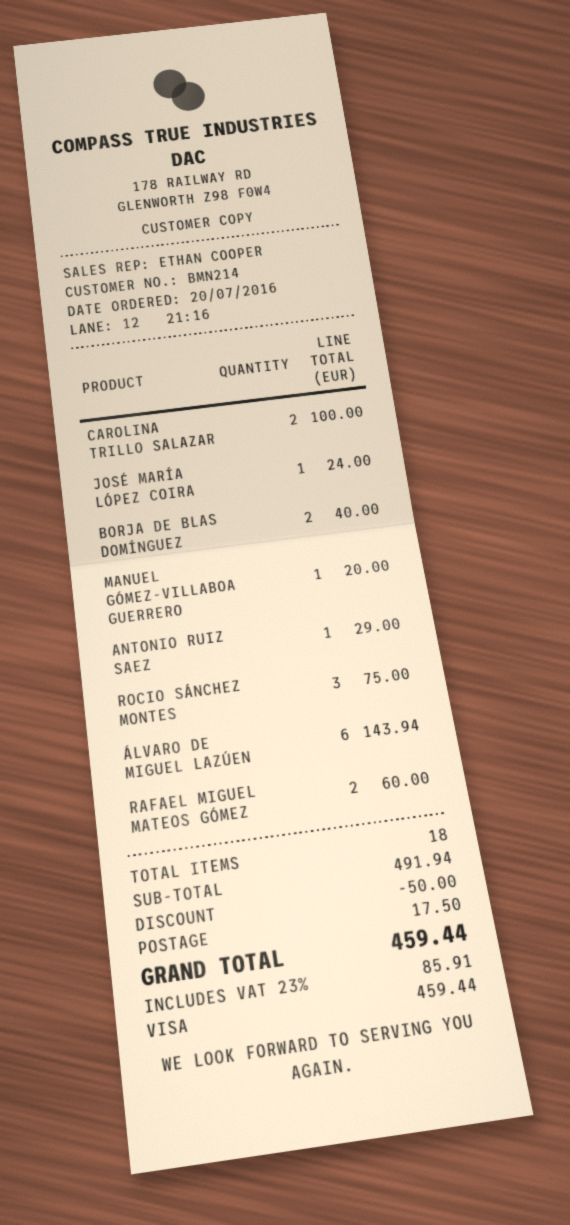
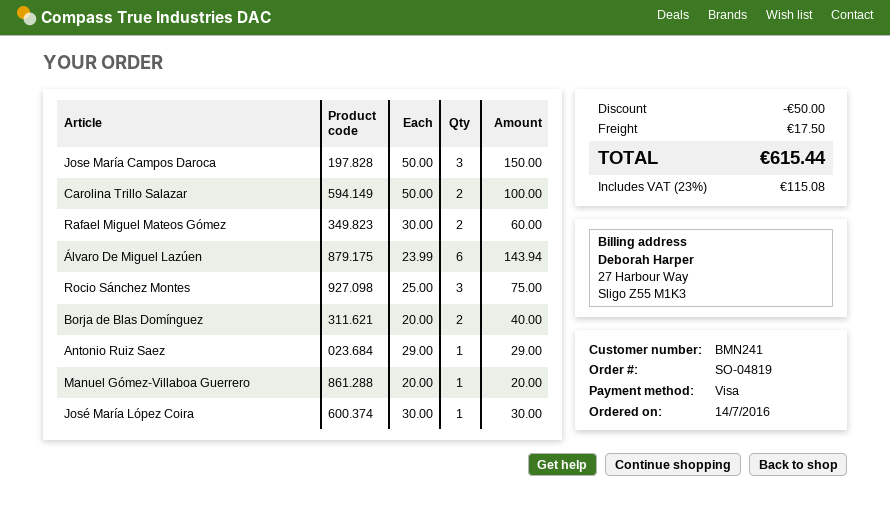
order date: 2016-07-20 -> 2016-07-14
customer number: BMN214 -> BMN241
JOSÉ MARÍA LÓPEZ COIRA: 1 for 24.00 -> 1 for 30.00
Jose María Campos Daroca: none -> 3 for 150.00
tax: 23% = 85.91 -> 23% = 115.08
total: 459.44 -> 615.44

